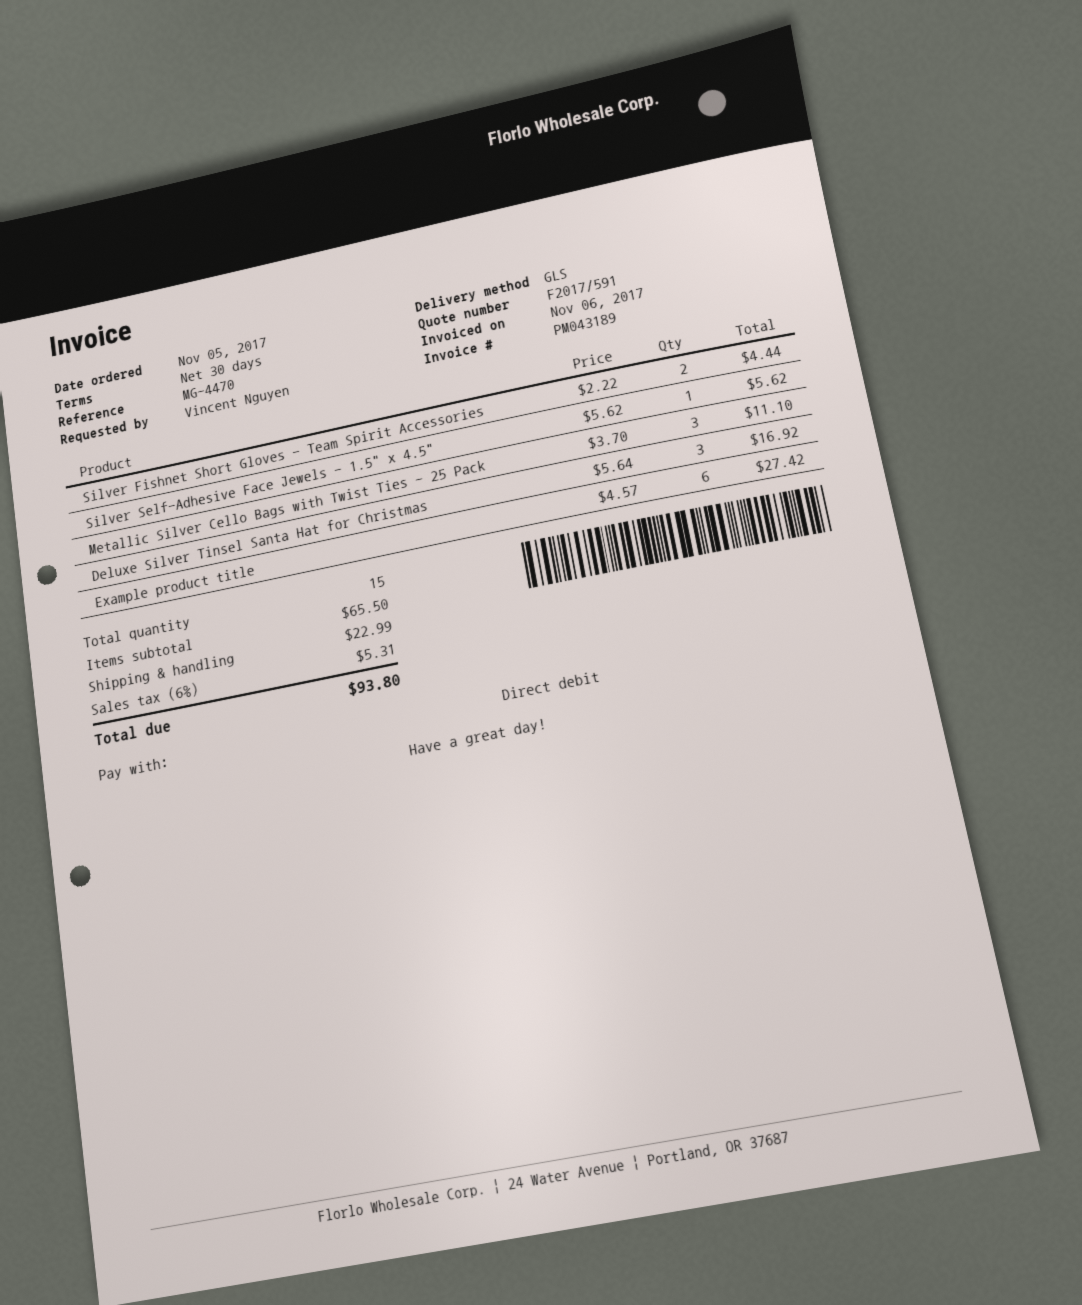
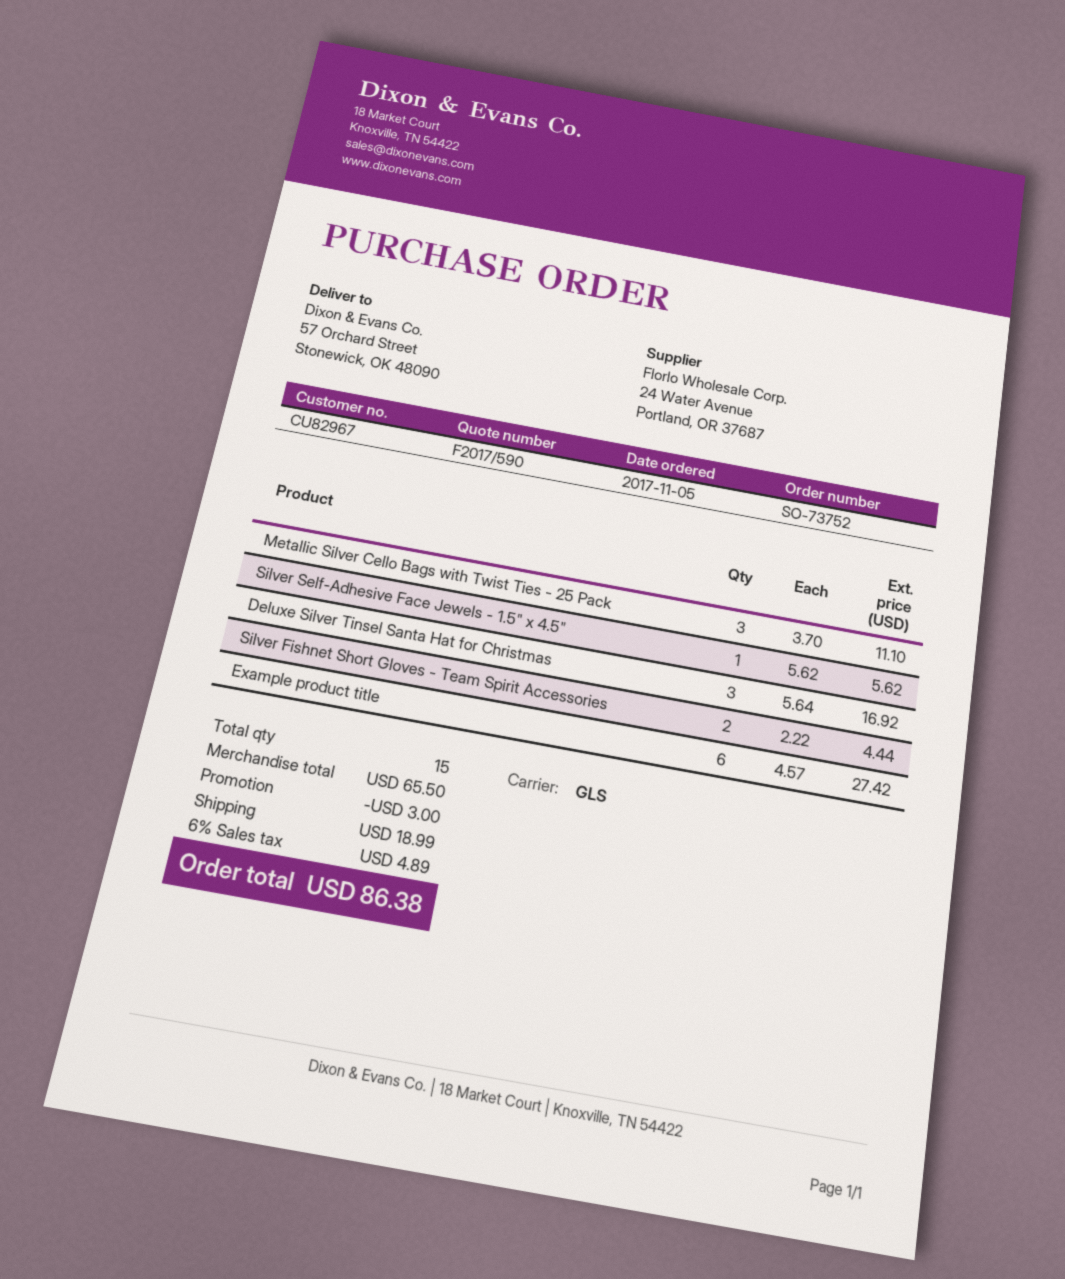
quote number: F2017/591 -> F2017/590
discount: none -> 3.00
shipping: 22.99 -> 18.99
tax: 6% = 5.31 -> 6% = 4.89
total: 93.80 -> 86.38

